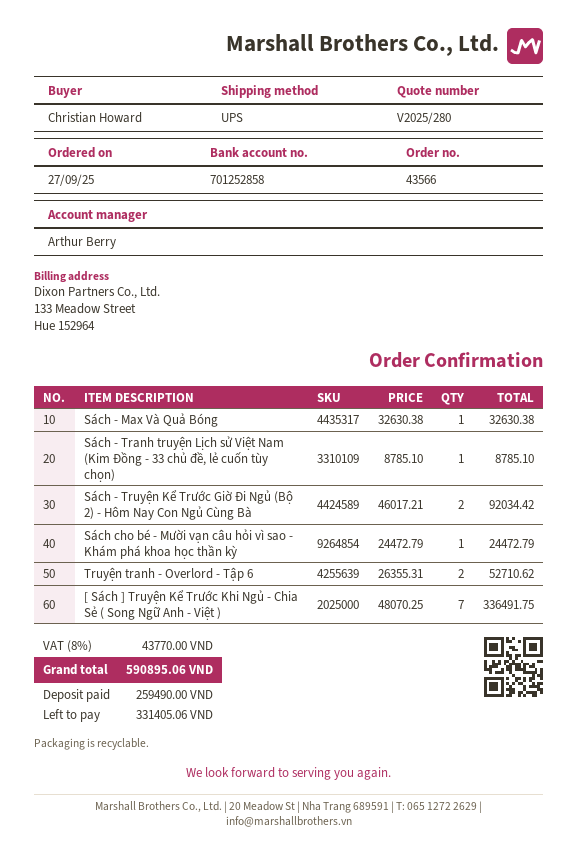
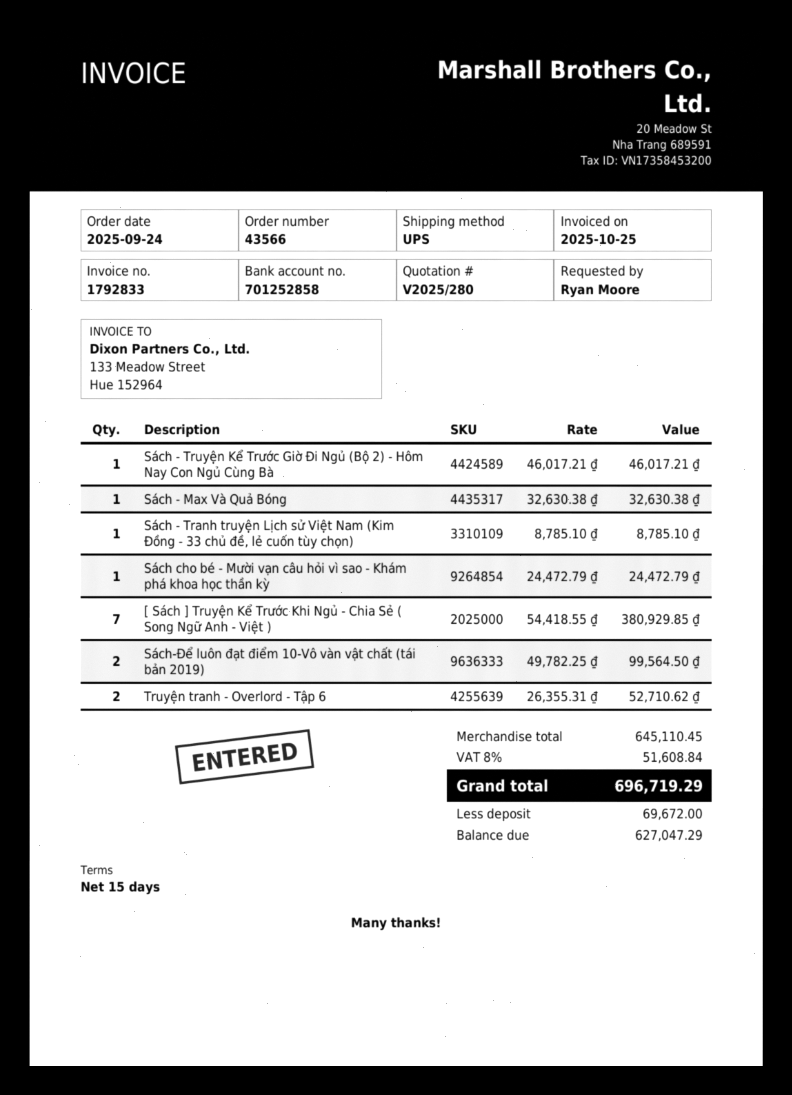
order date: 2025-09-27 -> 2025-09-24
ordered by: Christian Howard -> Ryan Moore
Sách - Truyện Kể Trước Giờ Đi Ngủ (Bộ 2) - Hôm Nay Con Ngủ Cùng Bà: 2 x 46017.21 = 92034.42 -> 1 x 46017.21 = 46017.21
[ Sách ] Truyện Kể Trước Khi Ngủ - Chia Sẻ ( Song Ngữ Anh - Việt ): 7 x 48070.25 = 336491.75 -> 7 x 54418.55 = 380929.85
Sách-Để luôn đạt điểm 10-Vô vàn vật chất (tái bản 2019): none -> 2 x 49782.25 = 99564.50
tax: 8% = 43770.00 -> 8% = 51608.84
total: 590895.06 -> 696719.29
deposit: 259490.00 -> 69672.00
balance: 331405.06 -> 627047.29

